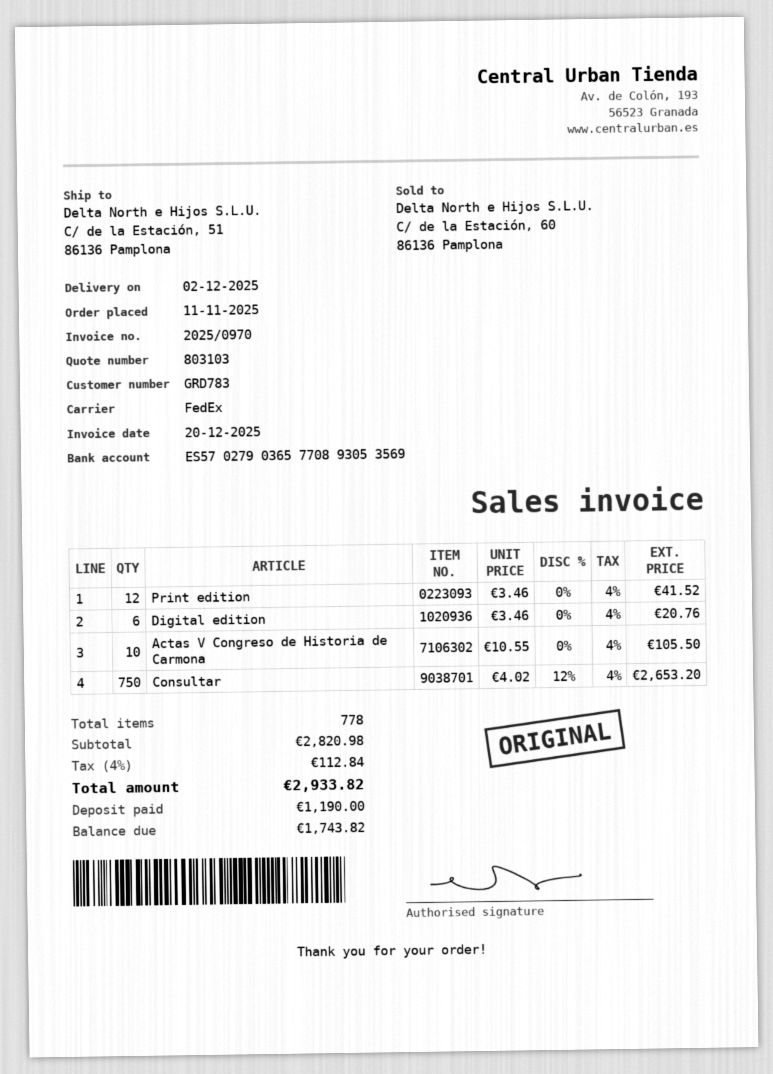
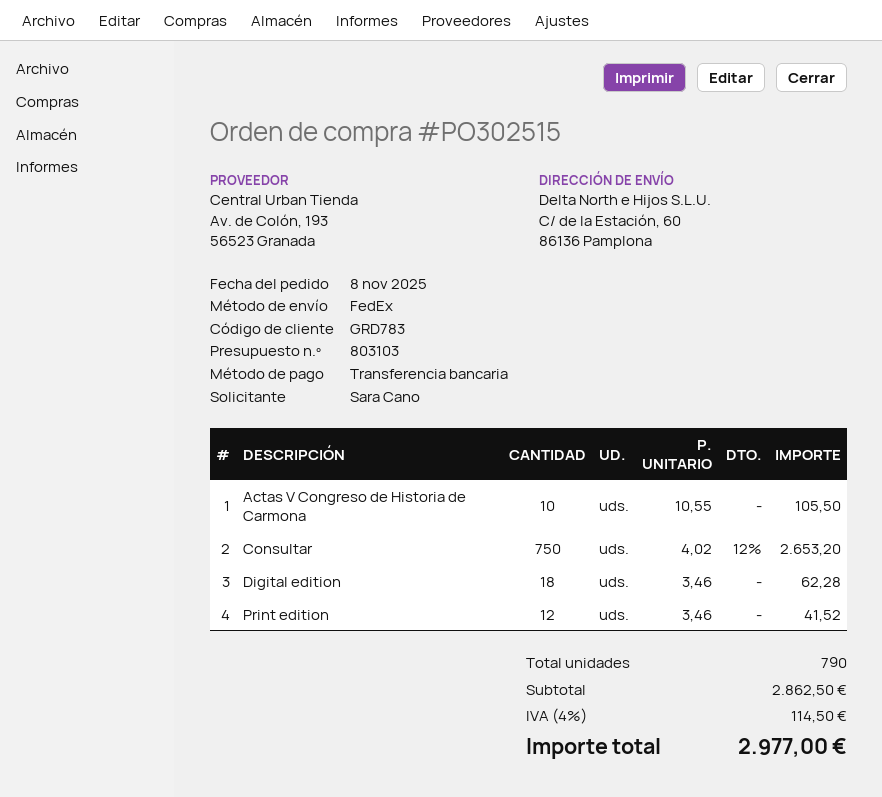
order date: 2025-11-11 -> 2025-11-08
ship to: C/ de la Estación, 51, 86136 Pamplona -> C/ de la Estación, 60, 86136 Pamplona
Digital edition: 6 x 3.46 = 20.76 -> 18 x 3.46 = 62.28
total quantity: 778 -> 790
subtotal: 2820.98 -> 2862.50
tax: 4% = 112.84 -> 4% = 114.50
total: 2933.82 -> 2977.00

